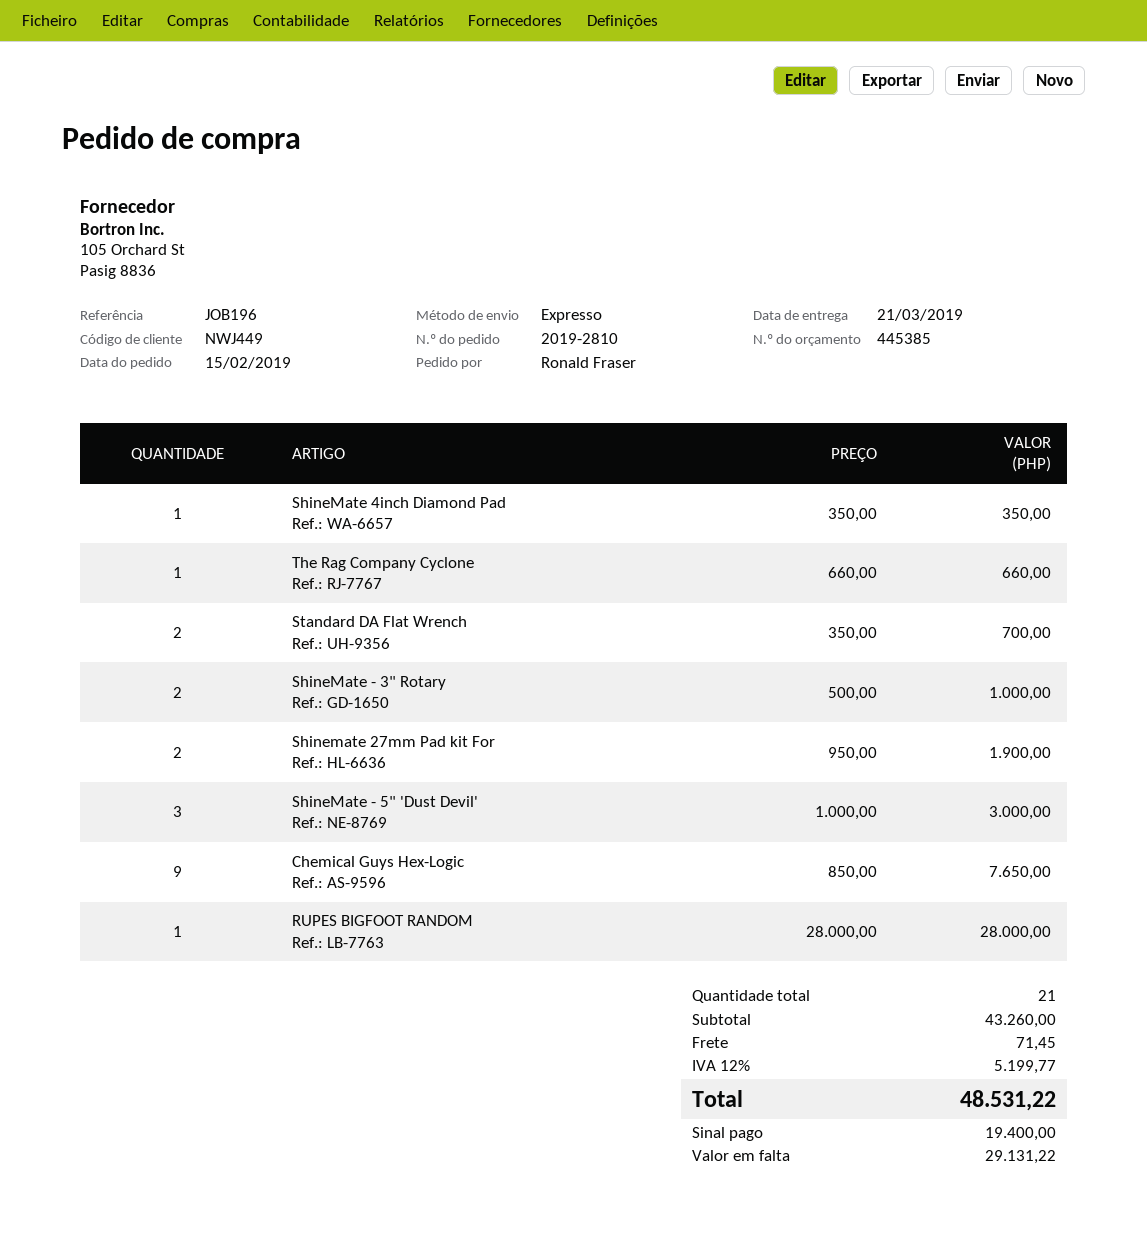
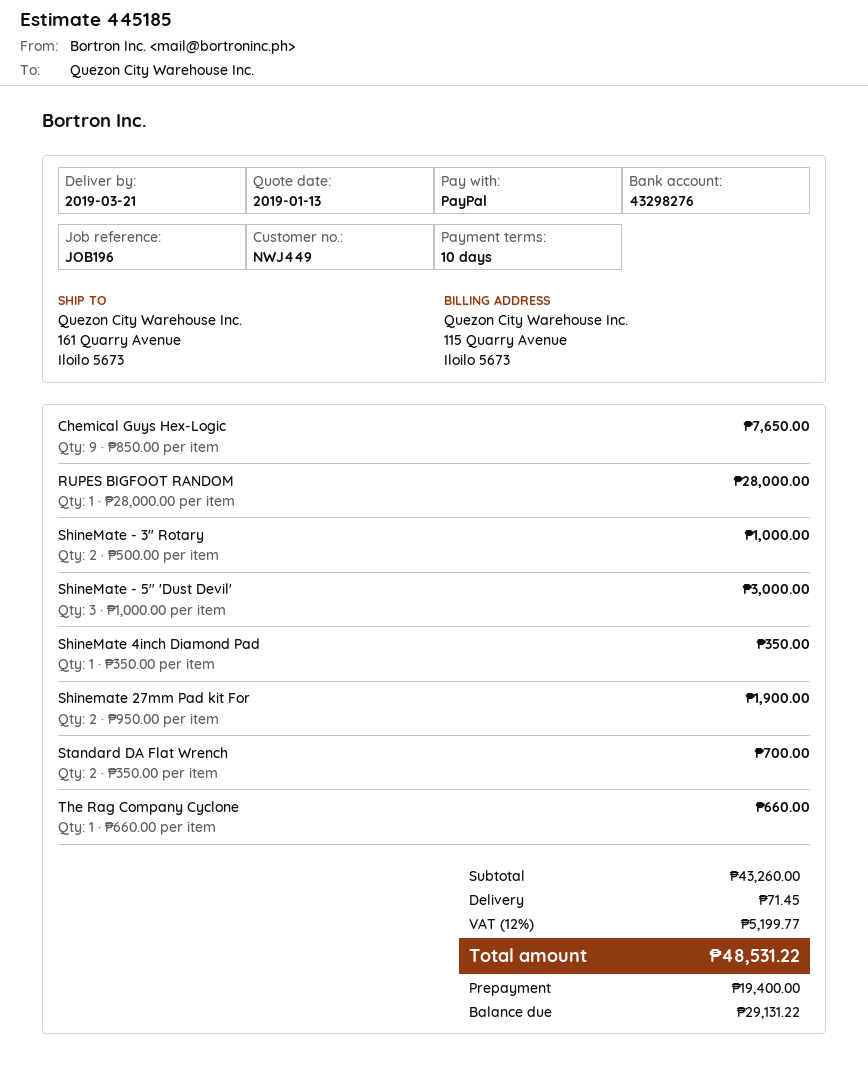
quote number: 445385 -> 445185

